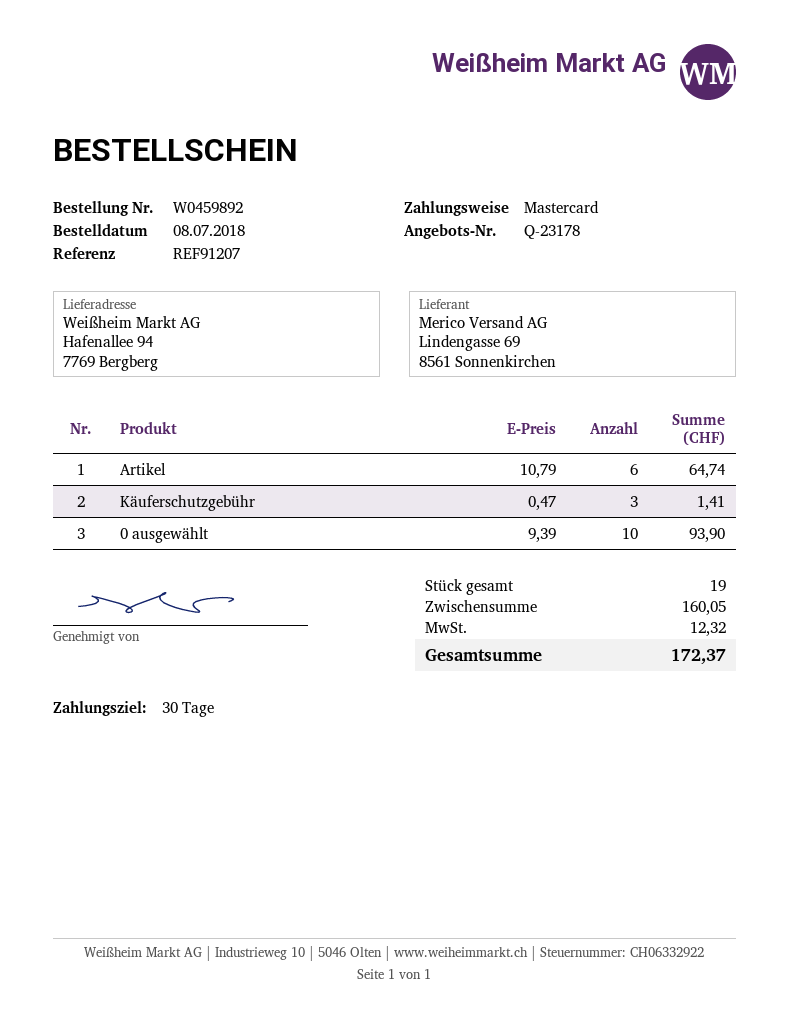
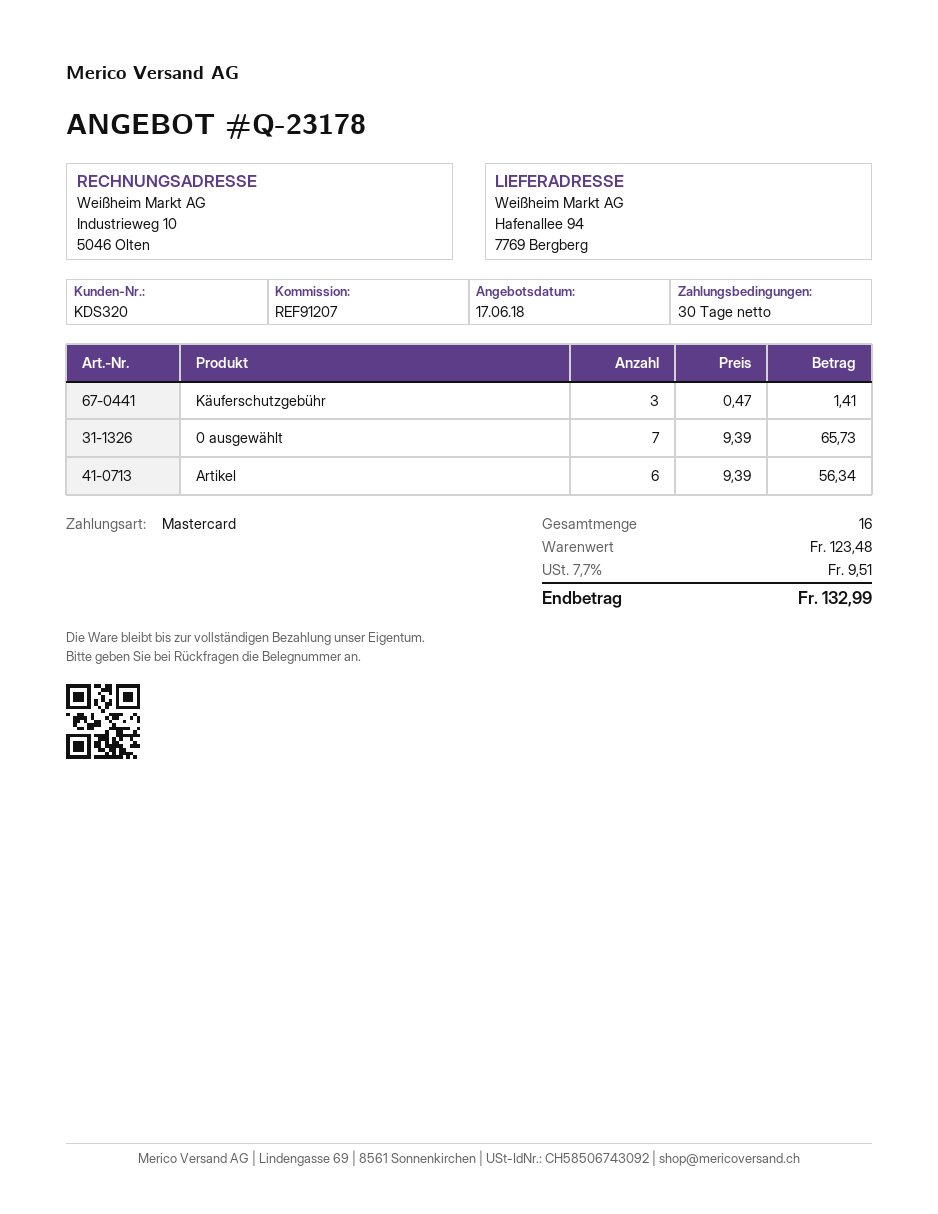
Artikel: 6 x 10.79 = 64.74 -> 6 x 9.39 = 56.34
0 ausgewählt: 10 x 9.39 = 93.90 -> 7 x 9.39 = 65.73
total quantity: 19 -> 16
subtotal: 160.05 -> 123.48
tax: 12.32 -> 9.51
total: 172.37 -> 132.99

